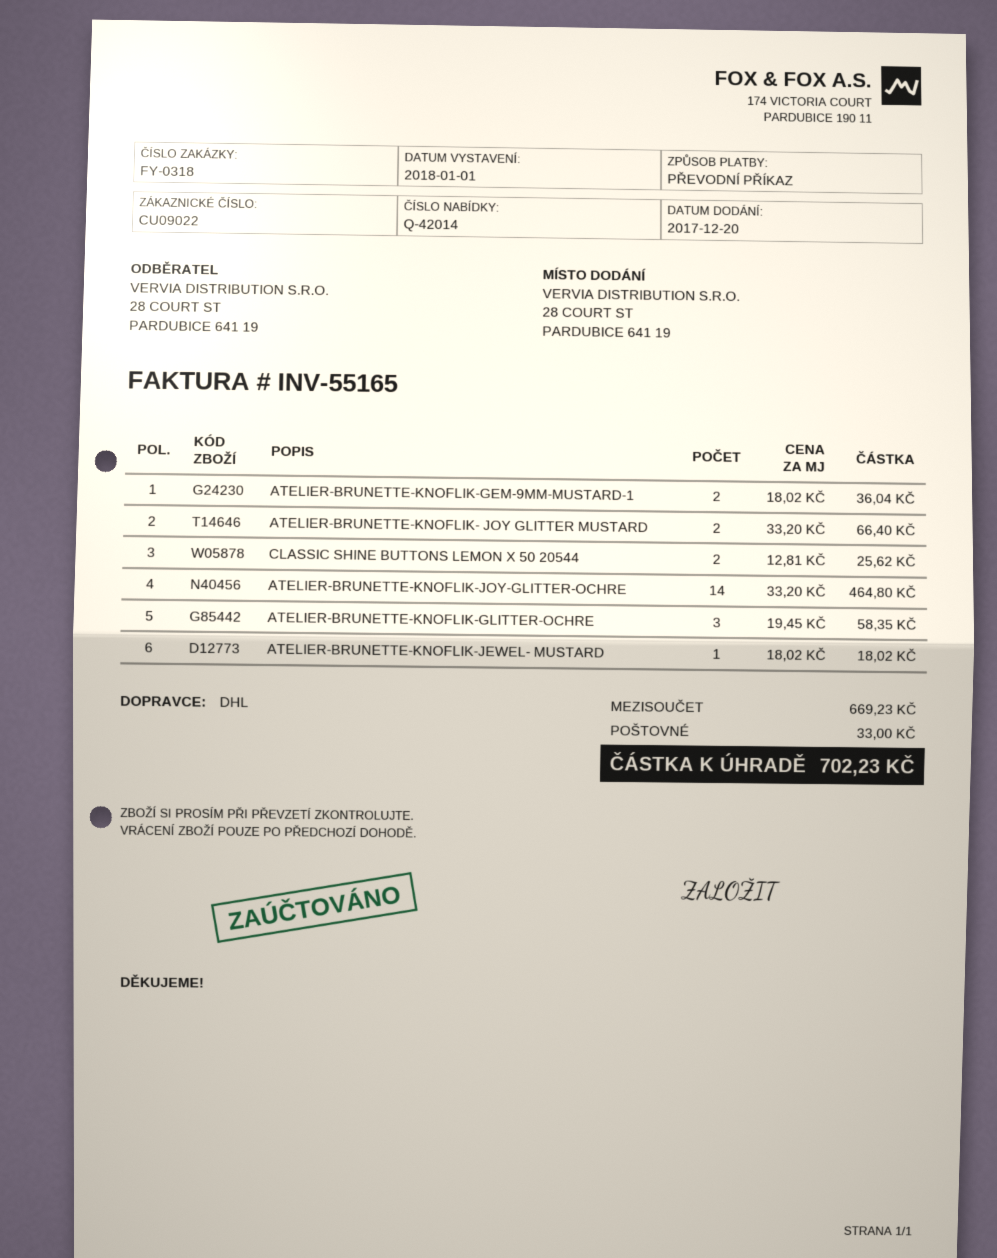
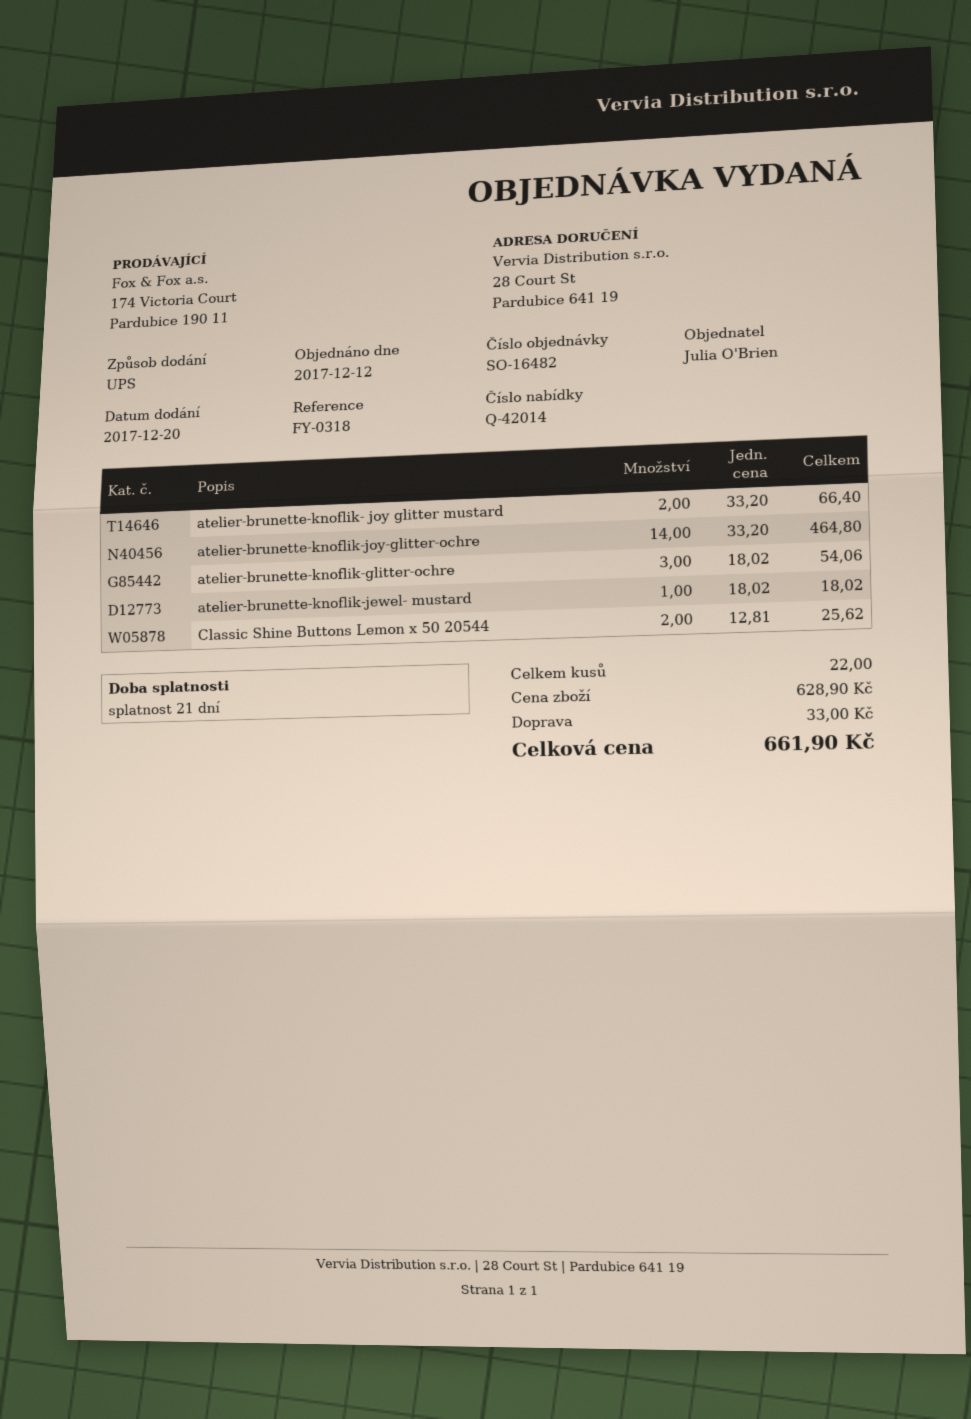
shipping method: DHL -> UPS
ATELIER-BRUNETTE-KNOFLIK-GEM-9MM-MUSTARD-1: 2 x 18.02 = 36.04 -> none
ATELIER-BRUNETTE-KNOFLIK-GLITTER-OCHRE: 3 x 19.45 = 58.35 -> 3 x 18.02 = 54.06
subtotal: 669.23 -> 628.90
total: 702.23 -> 661.90

